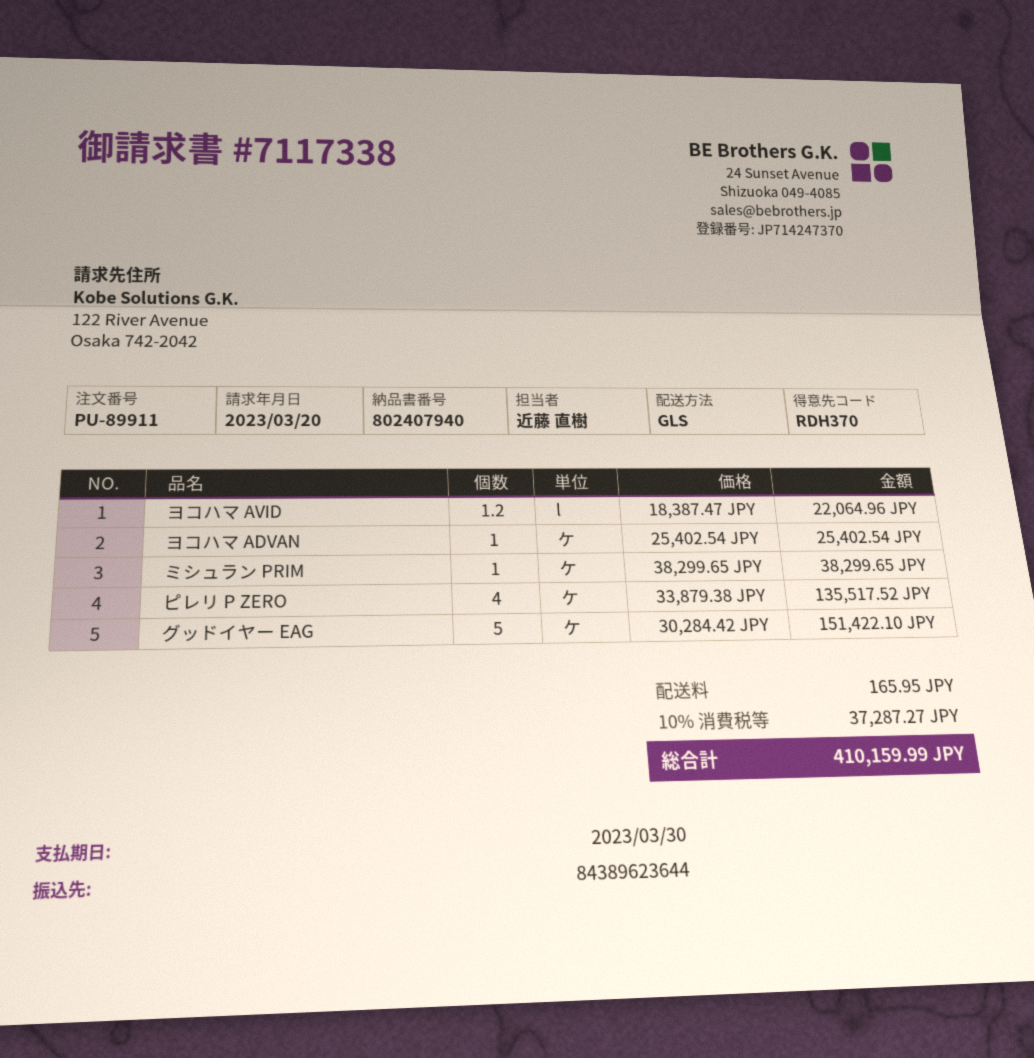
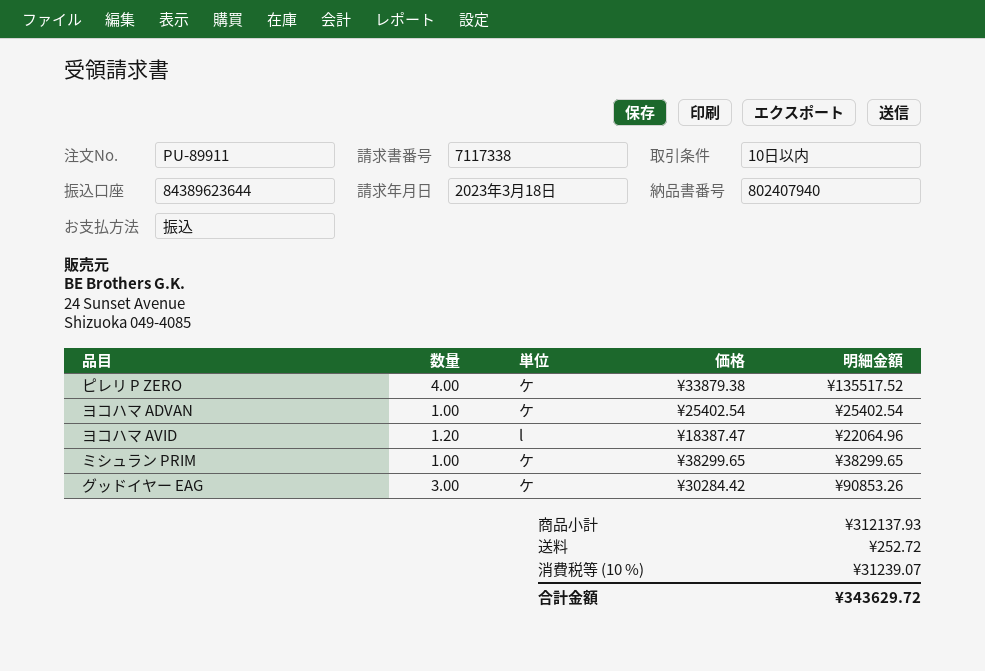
invoice date: 2023-03-20 -> 2023-03-18
グッドイヤー EAG: 5 x 30284.42 = 151422.10 -> 3 x 30284.42 = 90853.26
shipping: 165.95 -> 252.72
tax: 10% = 37287.27 -> 10% = 31239.07
total: 410159.99 -> 343629.72

